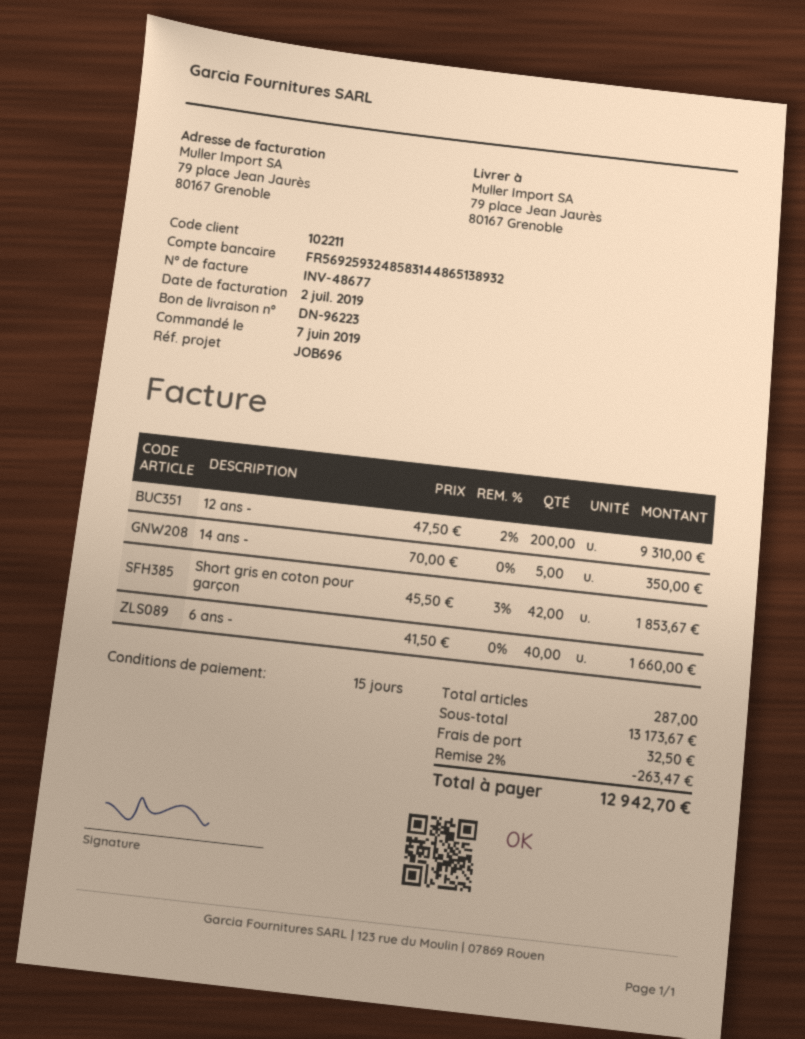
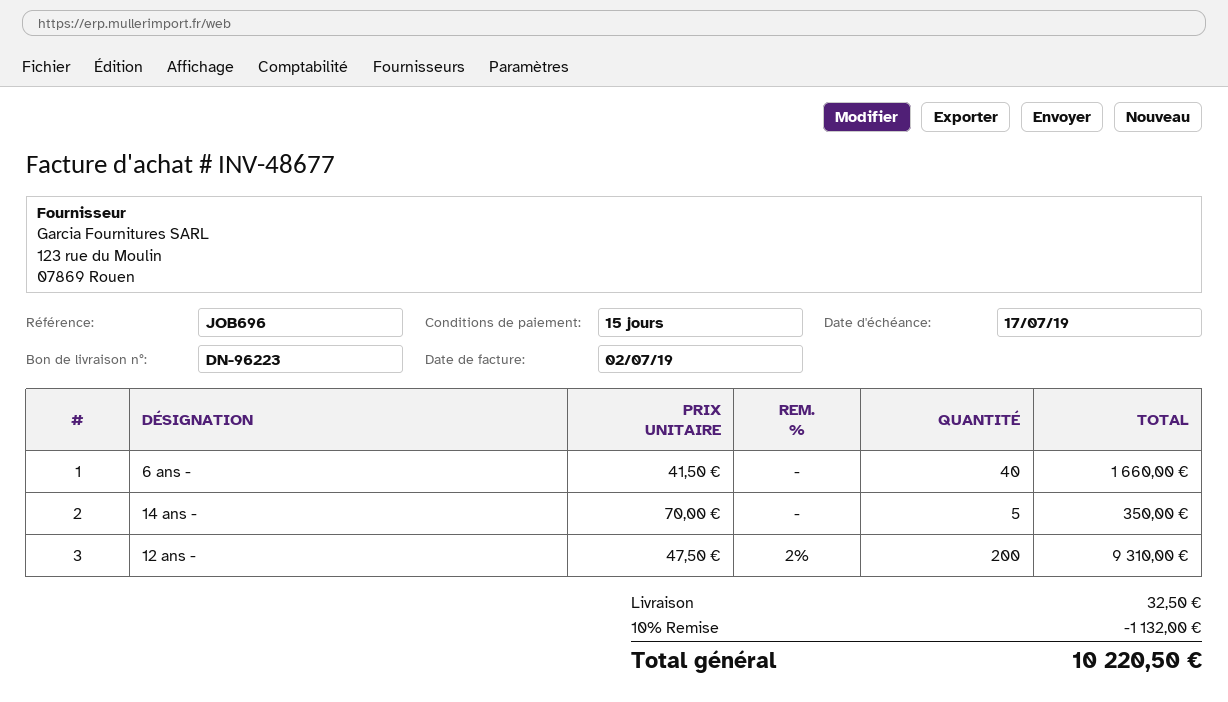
Short gris en coton pour garçon: 42 x 45.50 - 3% = 1853.67 -> none
discount: 2% = 263.47 -> 10% = 1132.00
total: 12942.70 -> 10220.50

